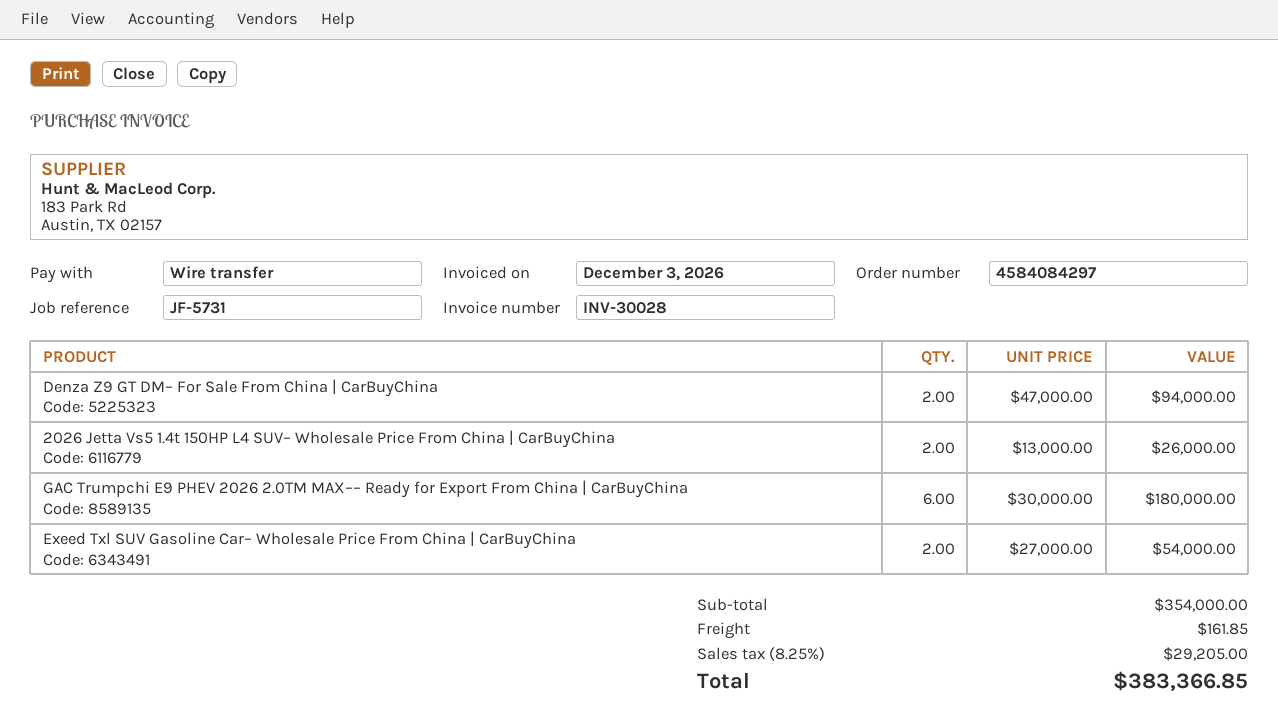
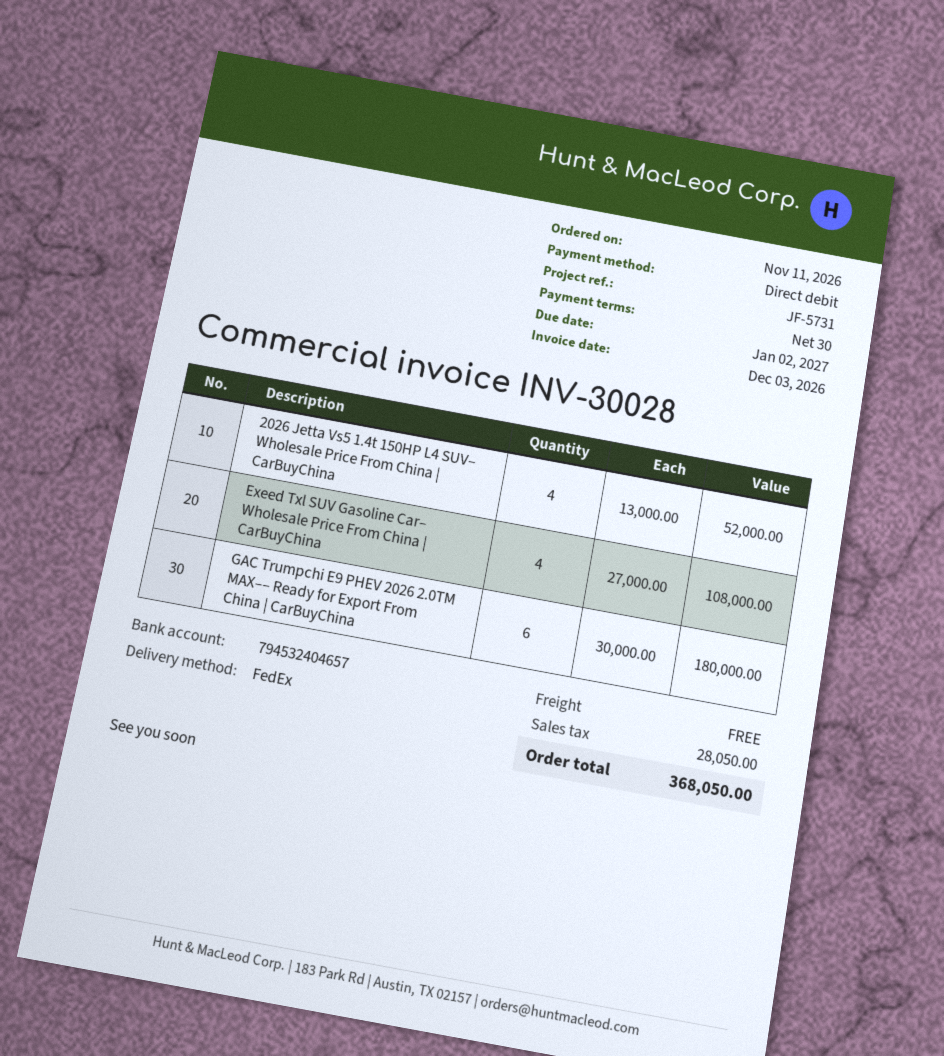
payment method: bank transfer -> direct debit
Denza Z9 GT DM– For Sale From China | CarBuyChina: 2 x 47000.00 = 94000.00 -> none
2026 Jetta Vs5 1.4t 150HP L4 SUV– Wholesale Price From China | CarBuyChina: 2 x 13000.00 = 26000.00 -> 4 x 13000.00 = 52000.00
Exeed Txl SUV Gasoline Car– Wholesale Price From China | CarBuyChina: 2 x 27000.00 = 54000.00 -> 4 x 27000.00 = 108000.00
shipping: 161.85 -> 0.00
tax: 29205.00 -> 28050.00
total: 383366.85 -> 368050.00

